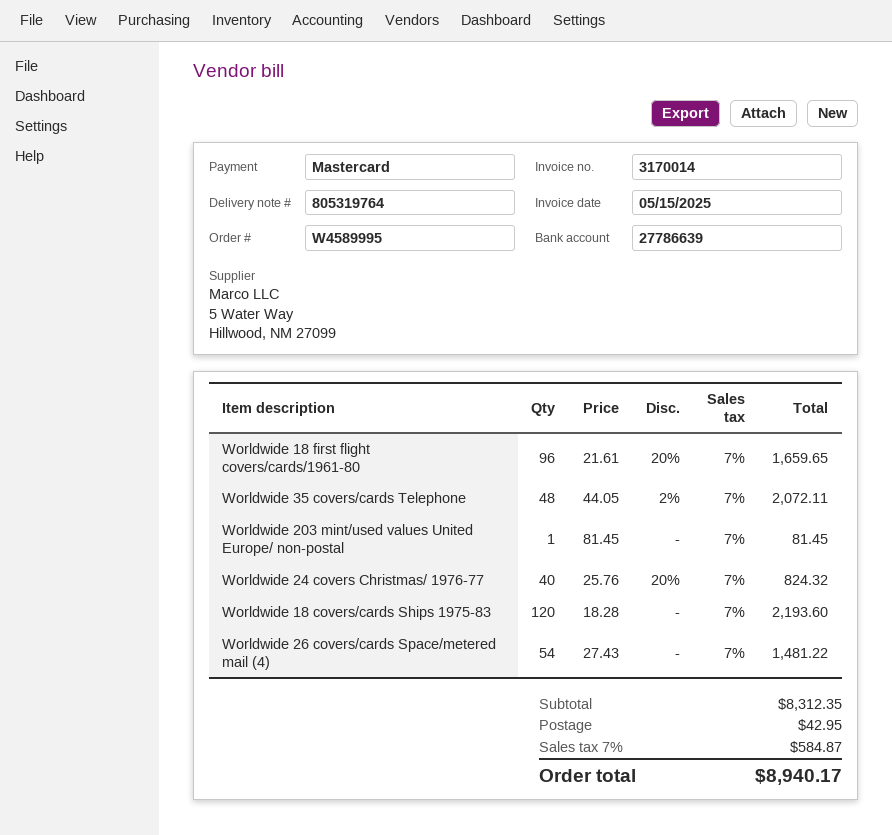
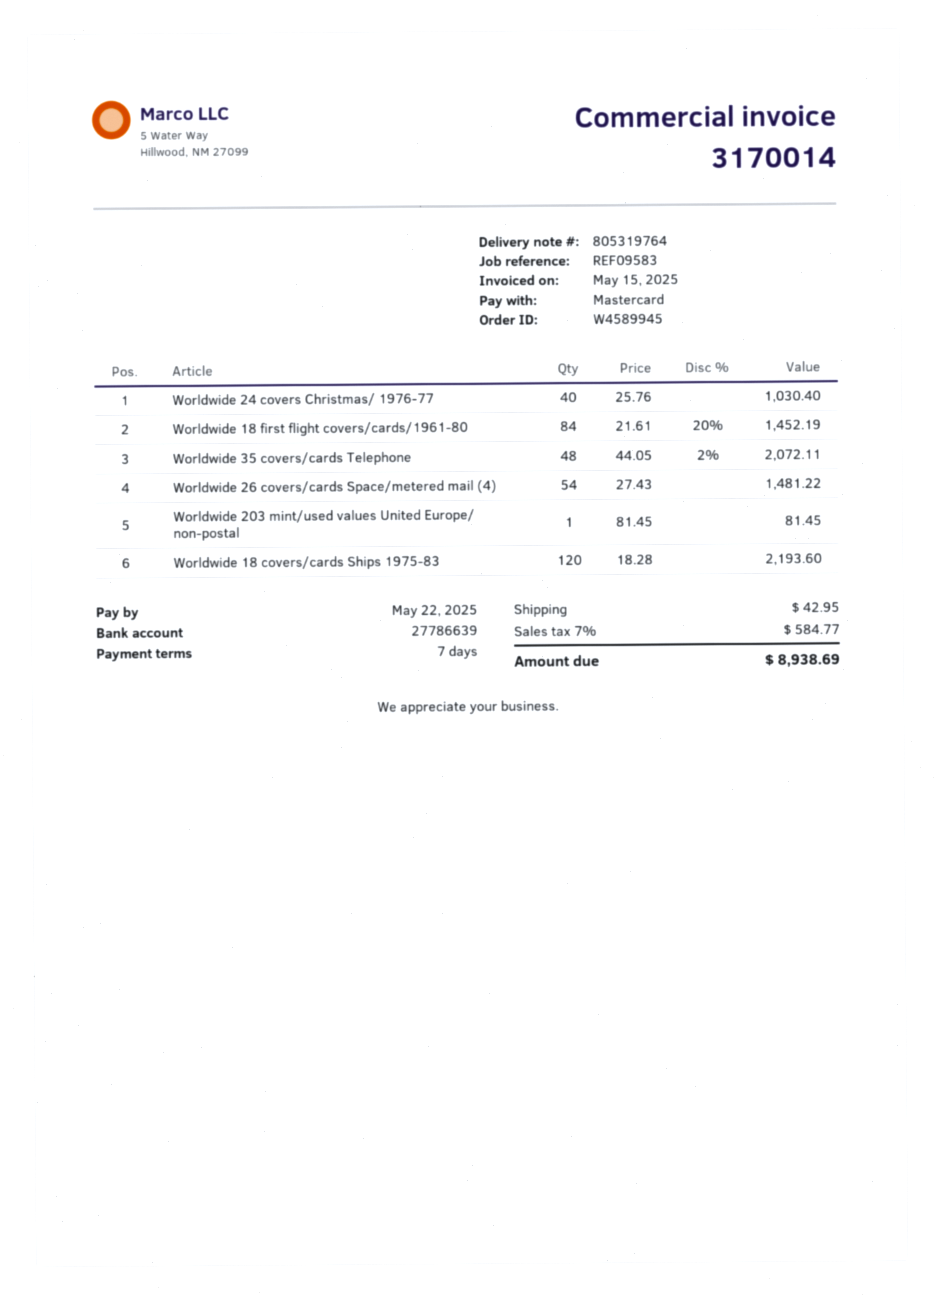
order number: W4589995 -> W4589945
Worldwide 18 first flight covers/cards/1961-80: 96 x 21.61 - 20% = 1659.65 -> 84 x 21.61 - 20% = 1452.19
Worldwide 24 covers Christmas/ 1976-77: 40 x 25.76 - 20% = 824.32 -> 40 x 25.76 = 1030.40
tax: 7% = 584.87 -> 7% = 584.77
total: 8940.17 -> 8938.69

